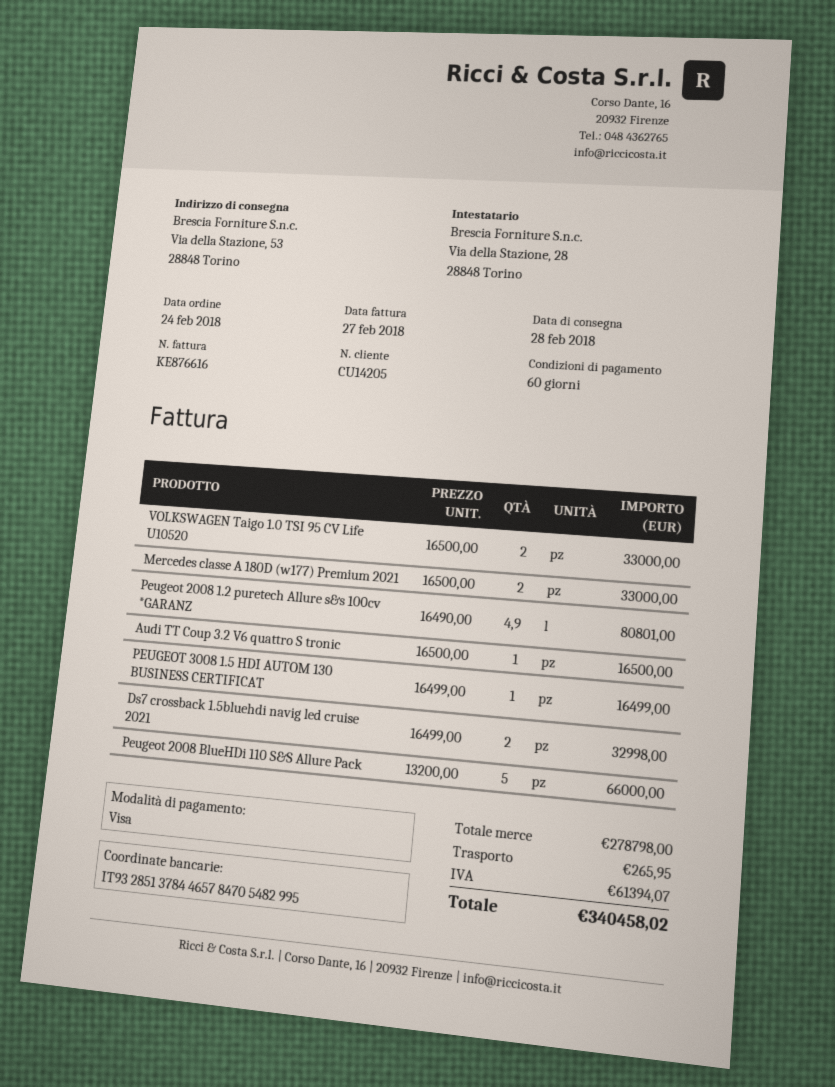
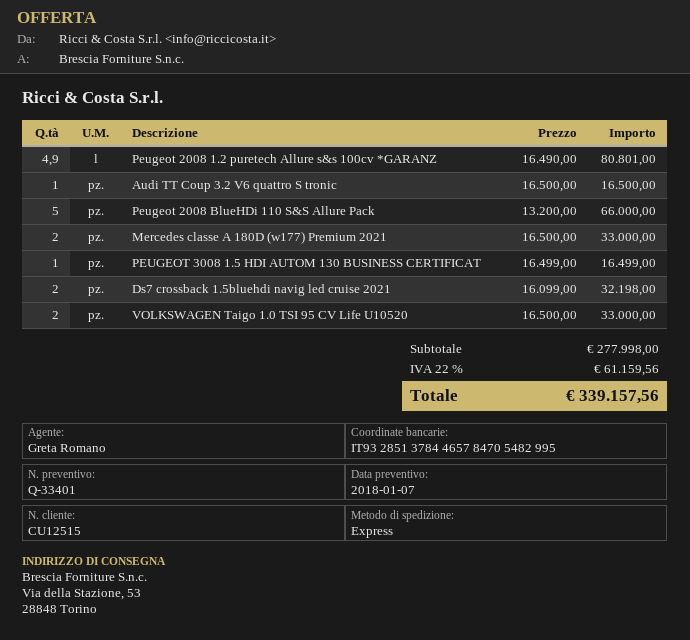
customer number: CU14205 -> CU12515
Ds7 crossback 1.5bluehdi navig led cruise 2021: 2 x 16499.00 = 32998.00 -> 2 x 16099.00 = 32198.00
subtotal: 278798.00 -> 277998.00
shipping: 265.95 -> none
tax: 61394.07 -> 61159.56
total: 340458.02 -> 339157.56

